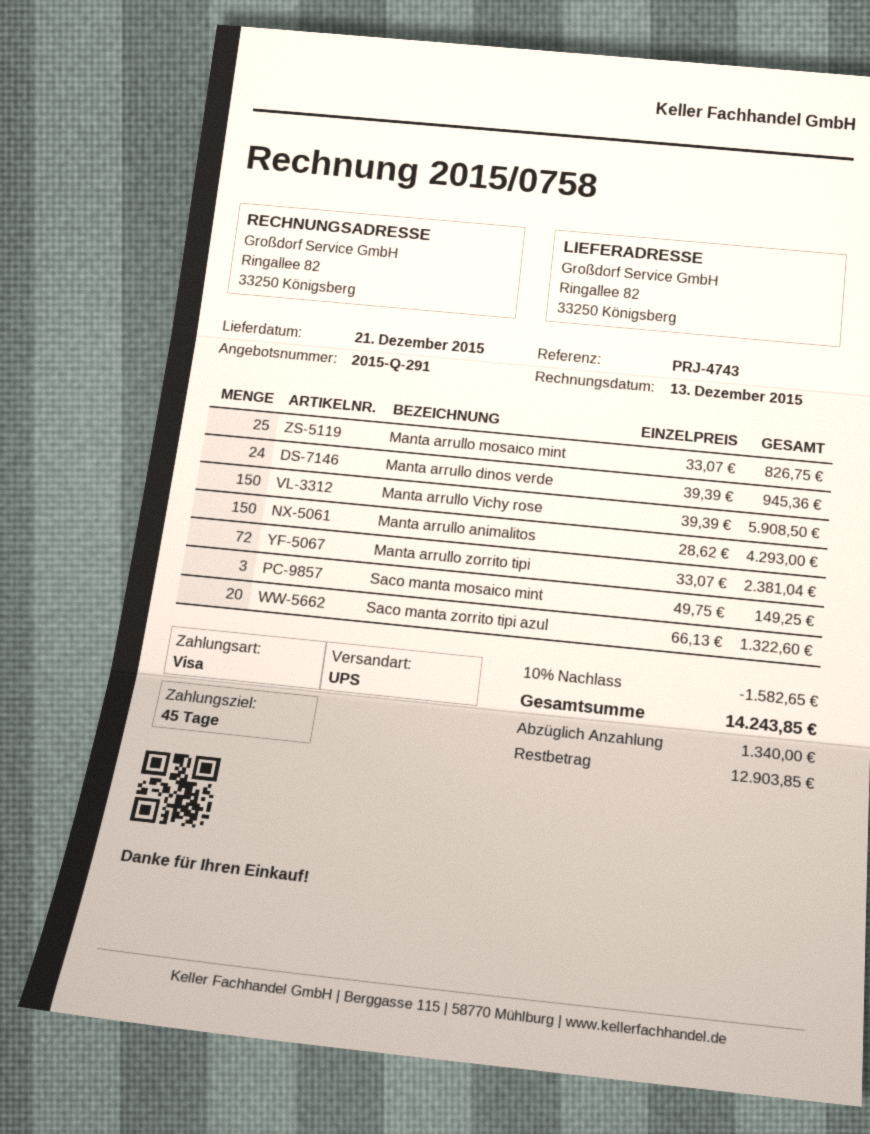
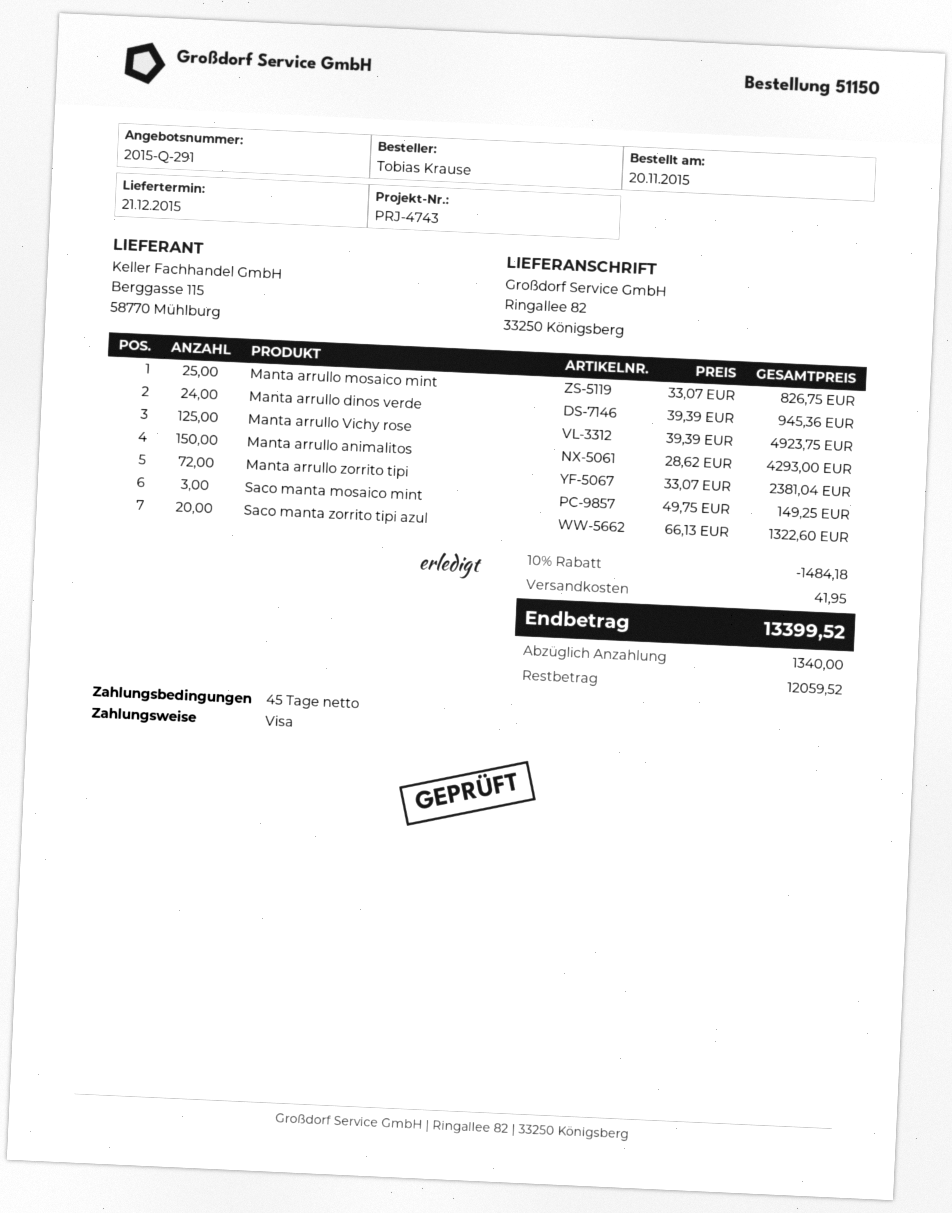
Manta arrullo Vichy rose: 150 x 39.39 = 5908.50 -> 125 x 39.39 = 4923.75
discount: 10% = 1582.65 -> 10% = 1484.18
shipping: none -> 41.95
total: 14243.85 -> 13399.52
balance: 12903.85 -> 12059.52

